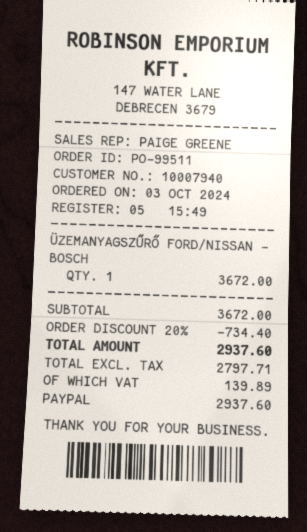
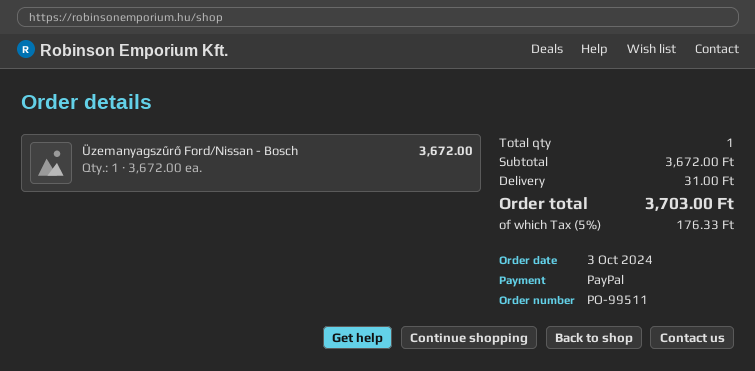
discount: 20% = 734.40 -> none
shipping: none -> 31.00
tax: 139.89 -> 176.33
total: 2937.60 -> 3703.00

